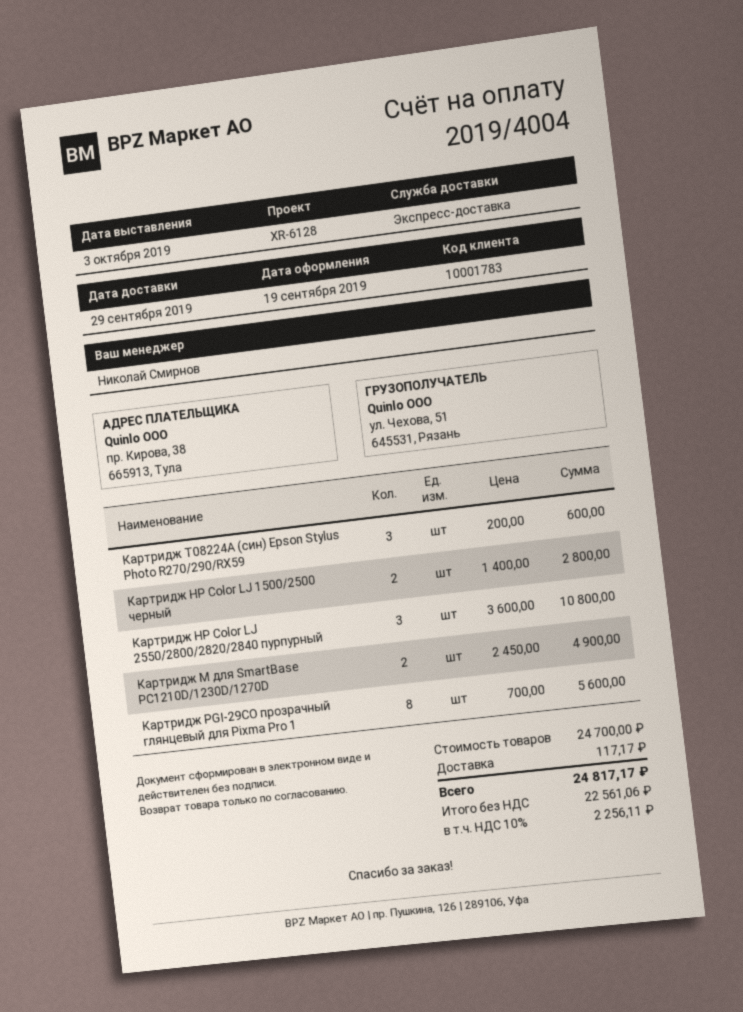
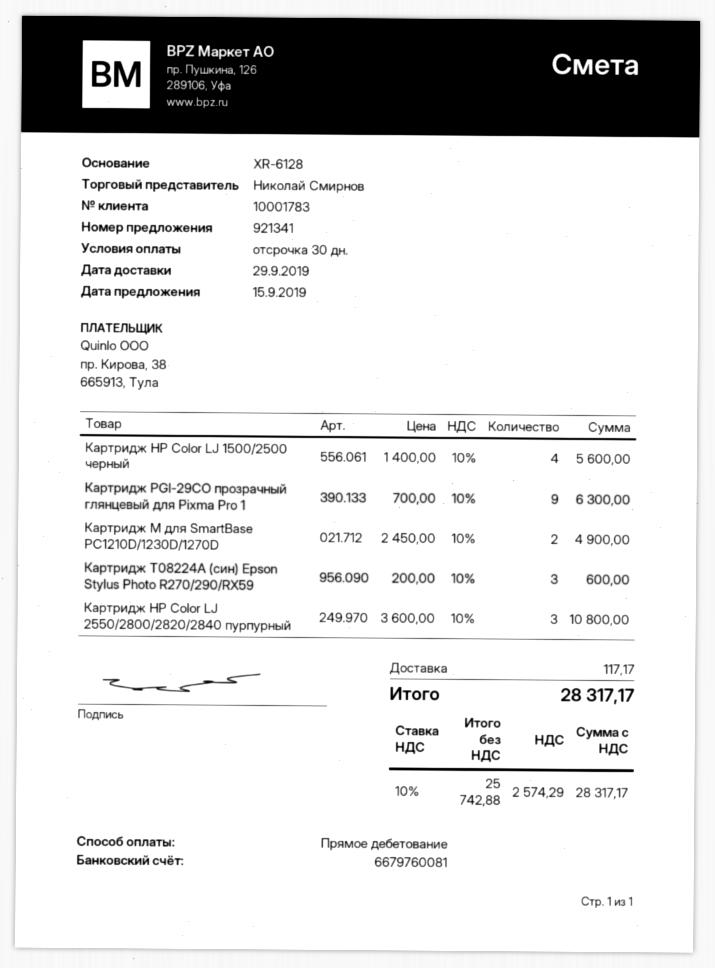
Картридж HP Color LJ 1500/2500 черный: 2 x 1400.00 = 2800.00 -> 4 x 1400.00 = 5600.00
Картридж PGI-29CO прозрачный глянцевый для Pixma Pro 1: 8 x 700.00 = 5600.00 -> 9 x 700.00 = 6300.00
net: 22561.06 -> 25742.88
tax: 10% = 2256.11 -> 10% = 2574.29
total: 24817.17 -> 28317.17

